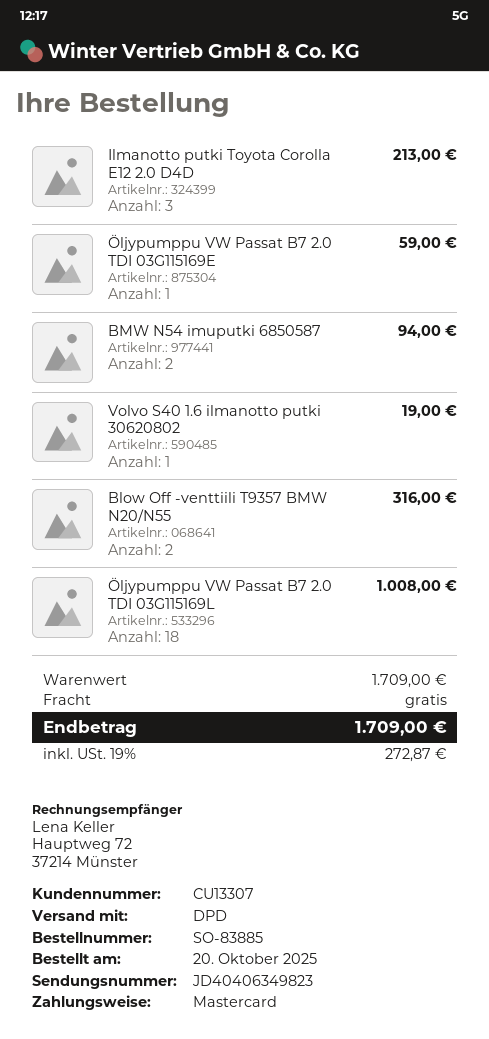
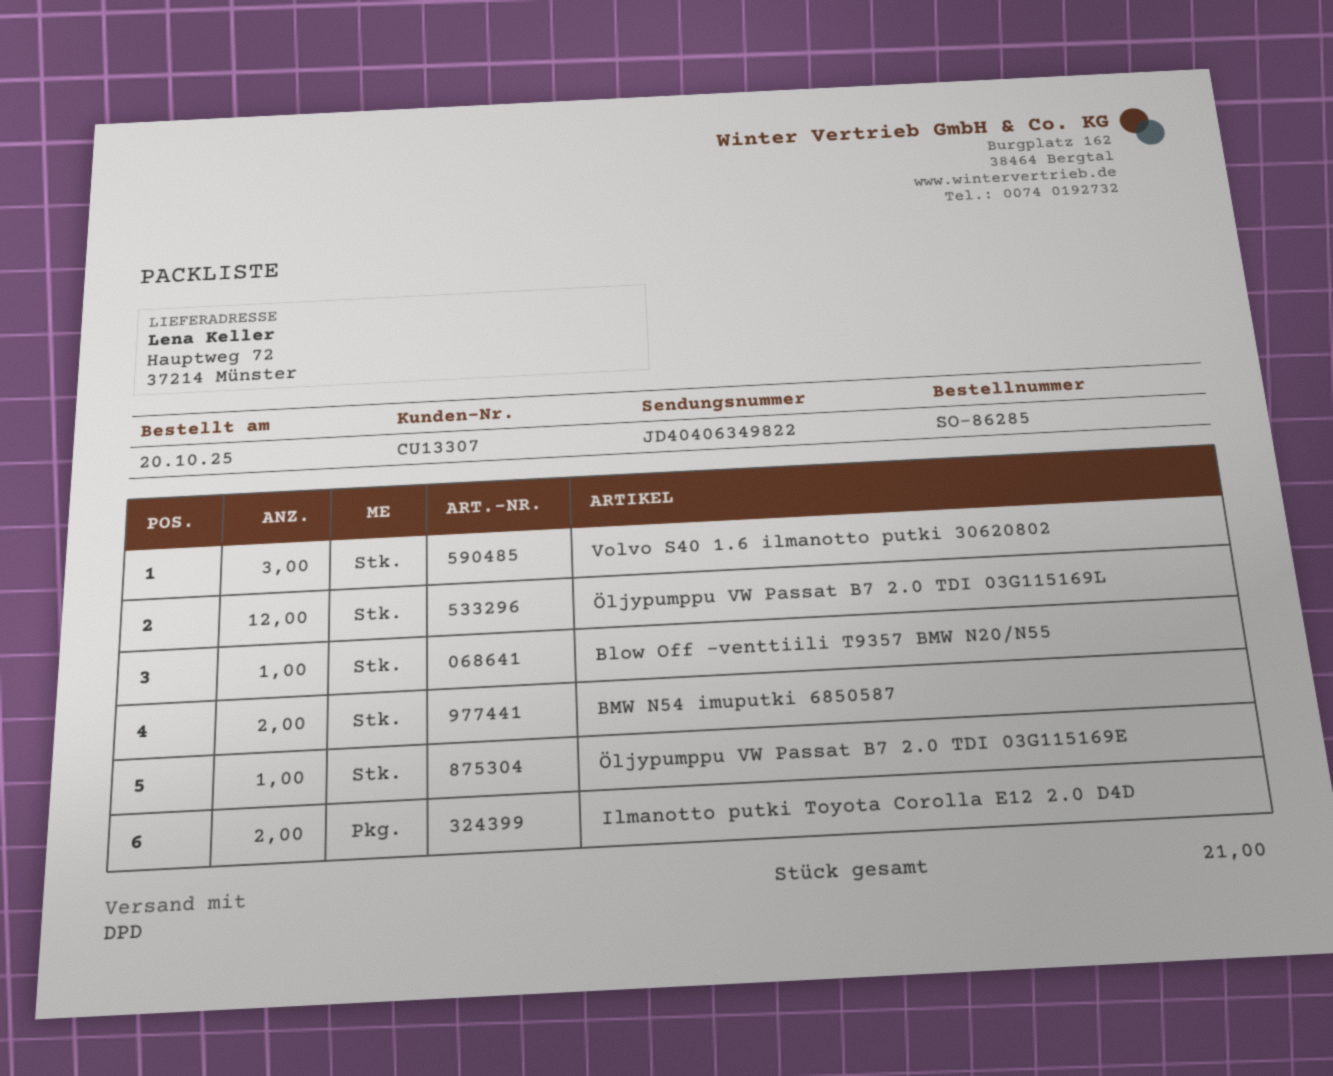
order number: SO-83885 -> SO-86285
tracking number: JD40406349823 -> JD40406349822
Ilmanotto putki Toyota Corolla E12 2.0 D4D: 3 -> 2
Volvo S40 1.6 ilmanotto putki 30620802: 1 -> 3
Blow Off -venttiili T9357 BMW N20/N55: 2 -> 1
Öljypumppu VW Passat B7 2.0 TDI 03G115169L: 18 -> 12

